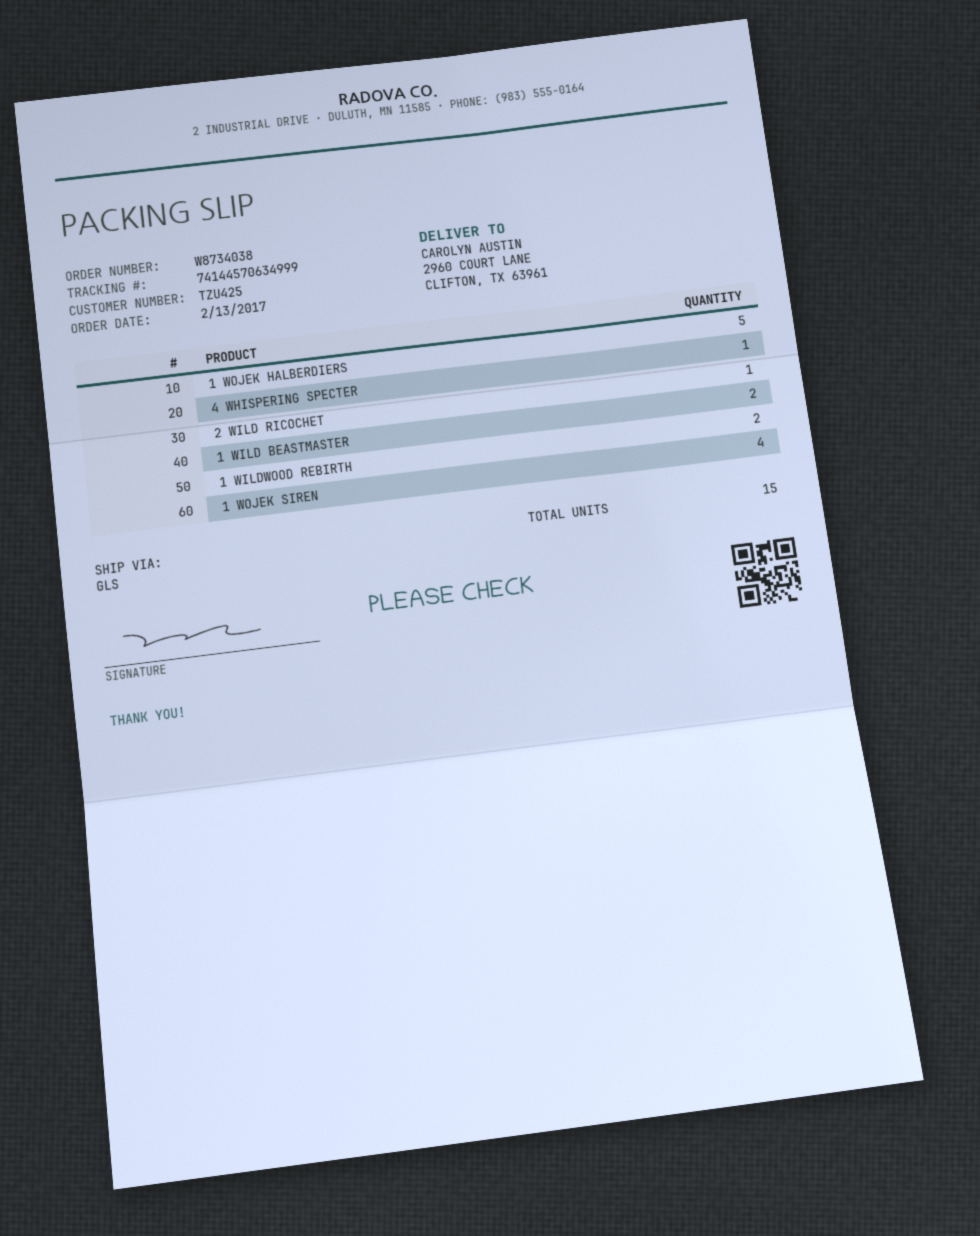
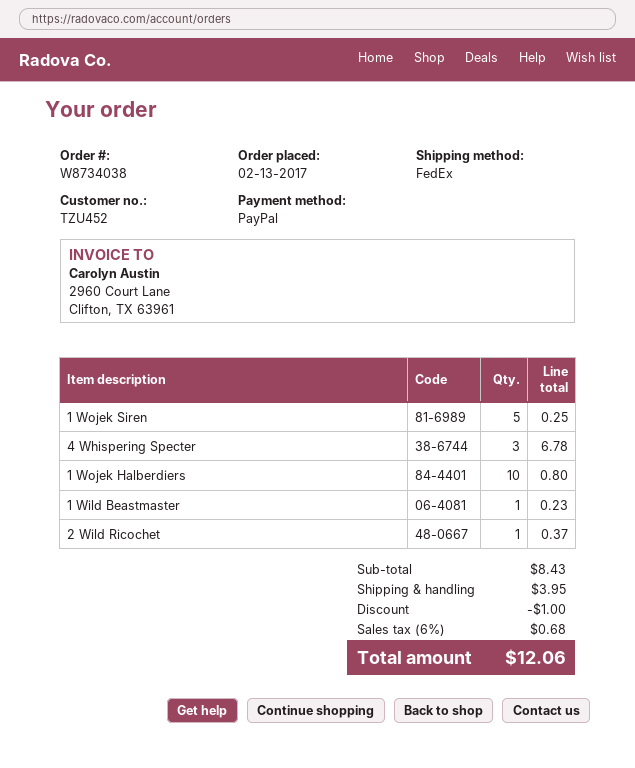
customer number: TZU425 -> TZU452
shipping method: GLS -> FedEx
1 WOJEK HALBERDIERS: 5 -> 10
4 WHISPERING SPECTER: 1 -> 3
1 WILD BEASTMASTER: 2 -> 1
1 WILDWOOD REBIRTH: 2 -> none
1 WOJEK SIREN: 4 -> 5

